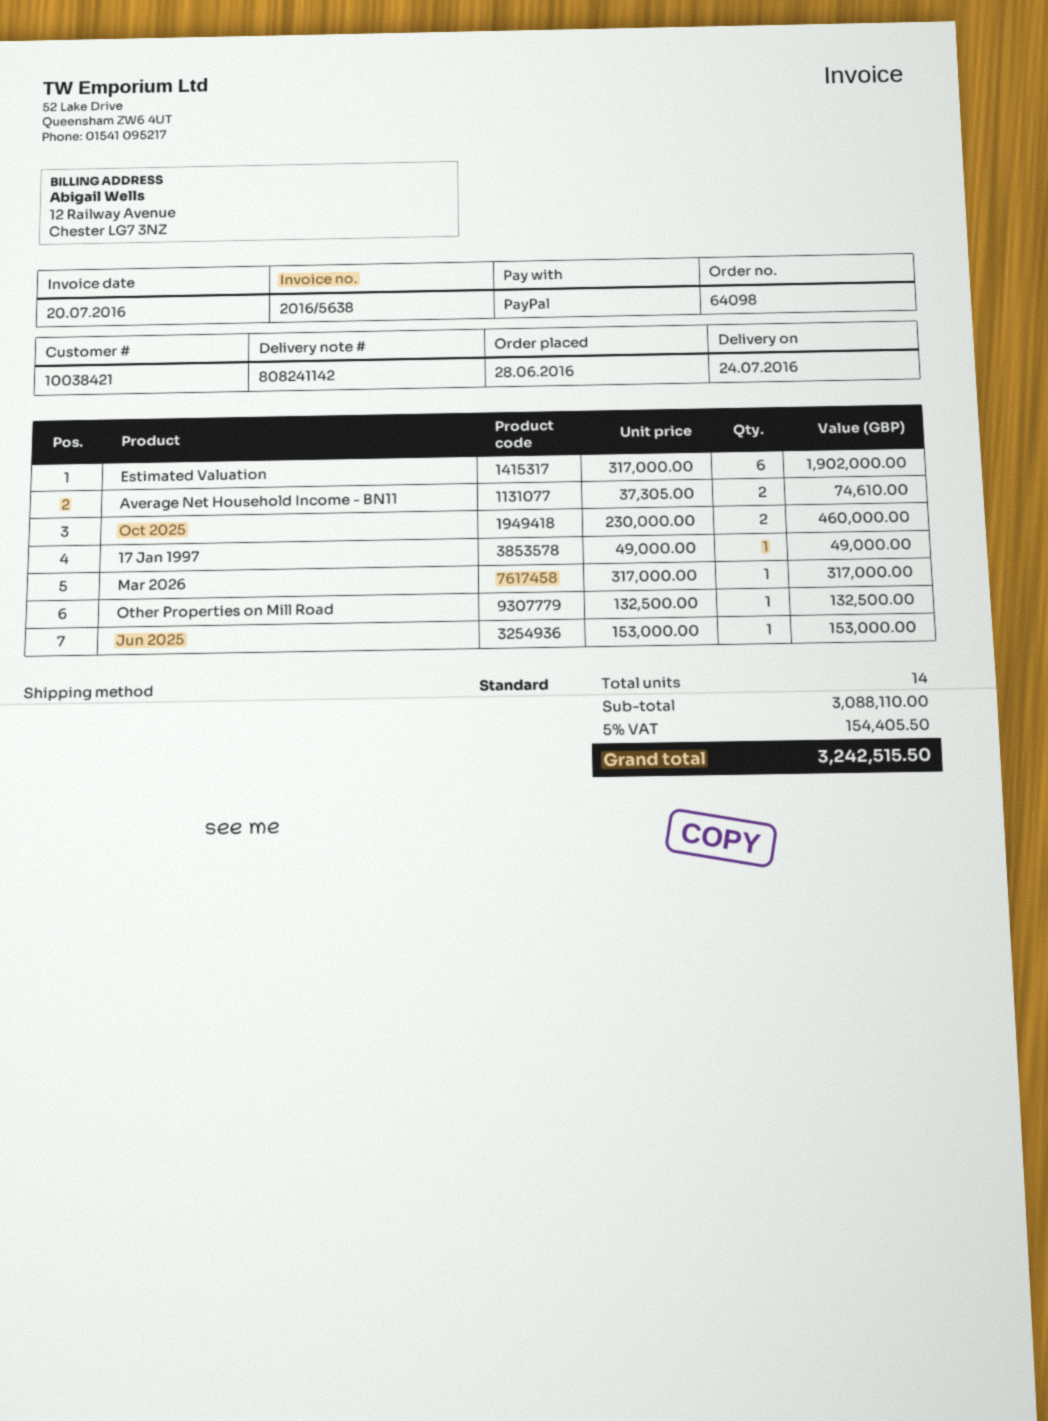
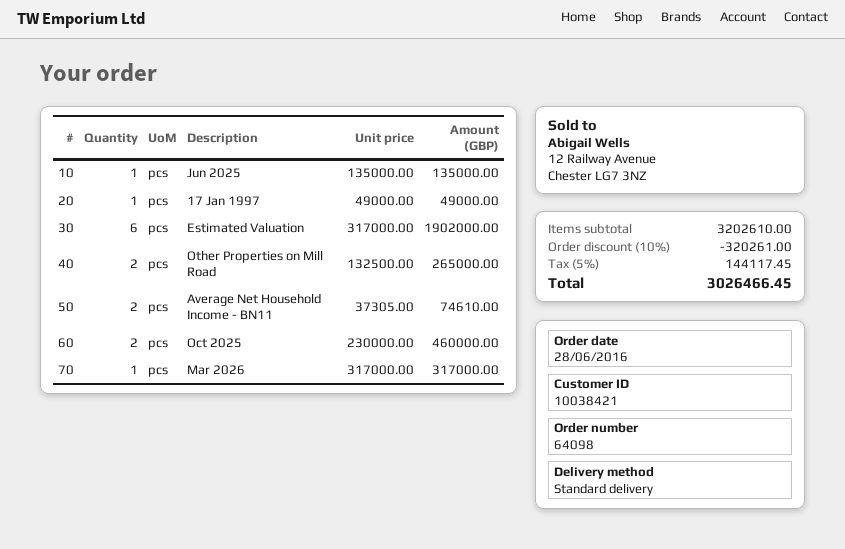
Other Properties on Mill Road: 1 x 132500.00 = 132500.00 -> 2 x 132500.00 = 265000.00
Jun 2025: 1 x 153000.00 = 153000.00 -> 1 x 135000.00 = 135000.00
subtotal: 3088110.00 -> 3202610.00
discount: none -> 10% = 320261.00
tax: 5% = 154405.50 -> 5% = 144117.45
total: 3242515.50 -> 3026466.45

